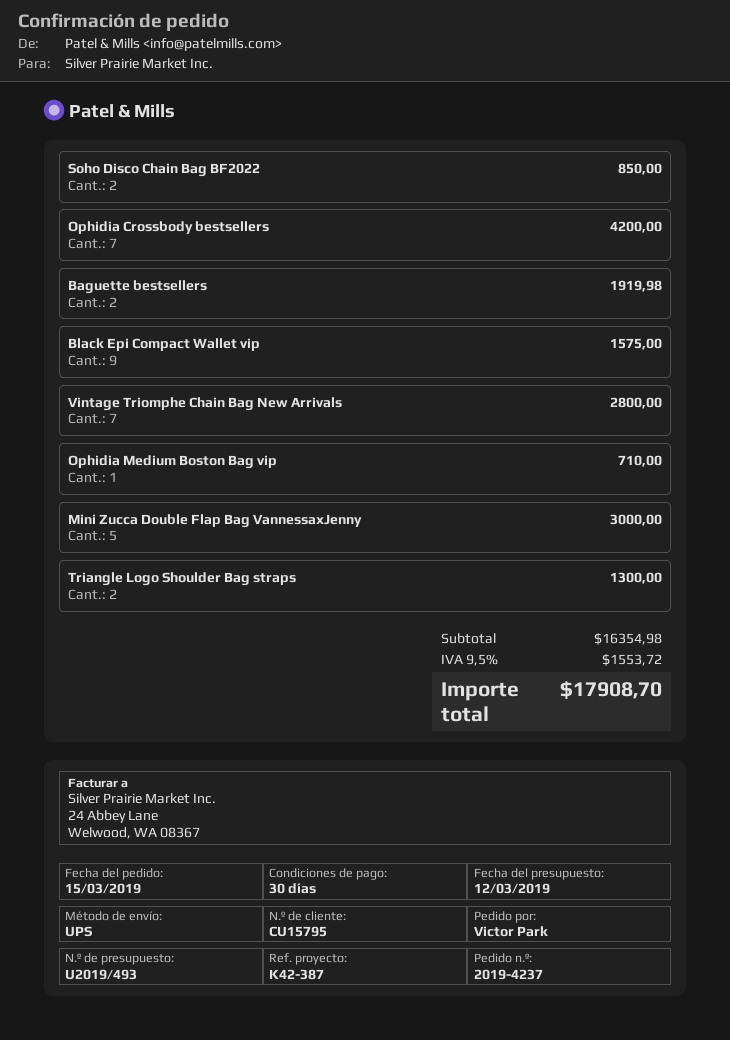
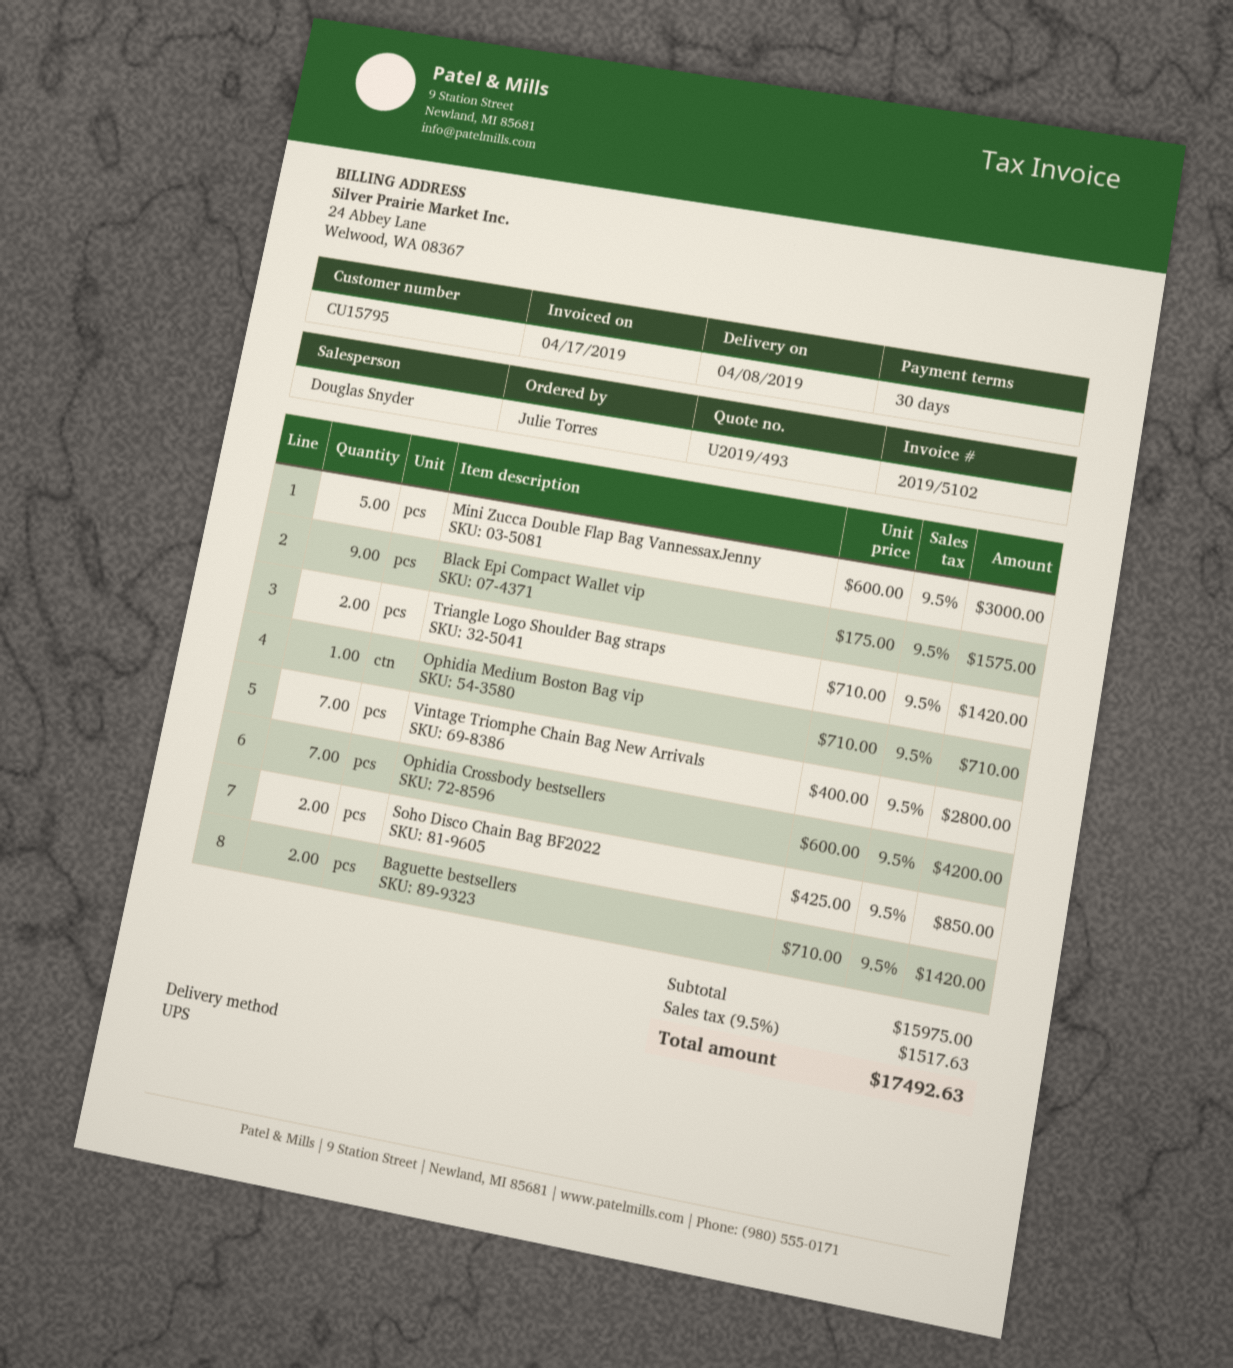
ordered by: Victor Park -> Julie Torres
Baguette bestsellers: 2 for 1919.98 -> 2 for 1420.00
Triangle Logo Shoulder Bag straps: 2 for 1300.00 -> 2 for 1420.00
subtotal: 16354.98 -> 15975.00
tax: 9.5% = 1553.72 -> 9.5% = 1517.63
total: 17908.70 -> 17492.63

